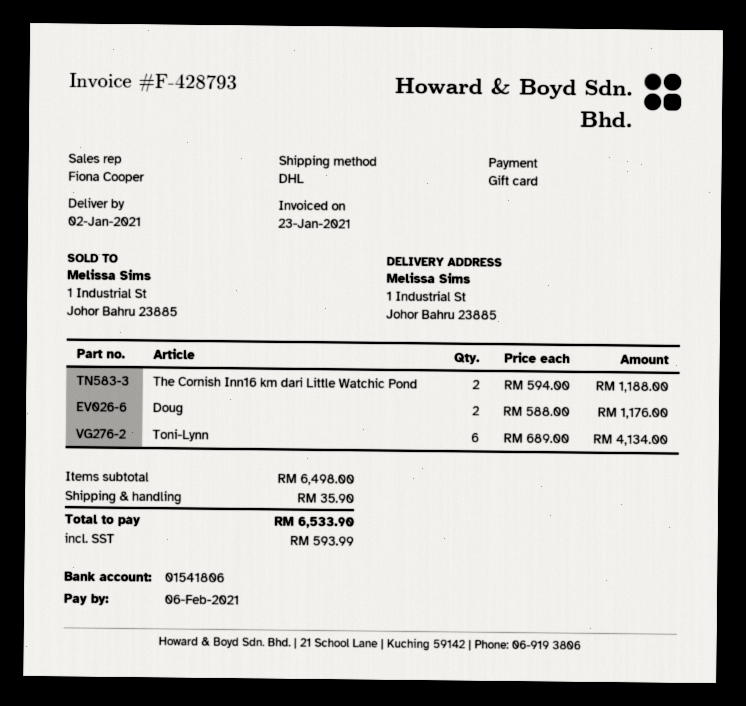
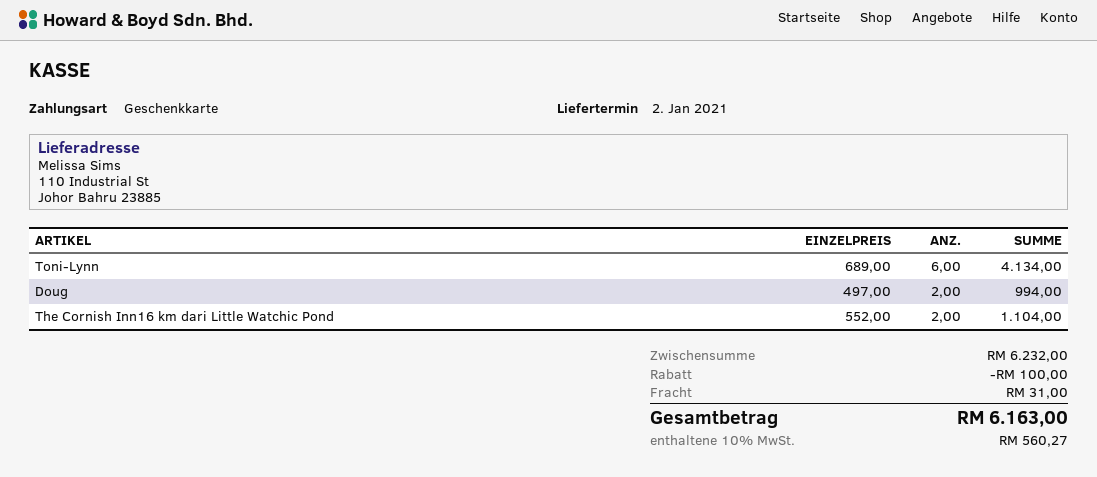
ship to: 1 Industrial St, Johor Bahru 23885 -> 110 Industrial St, Johor Bahru 23885
The Cornish Inn16 km dari Little Watchic Pond: 2 x 594.00 = 1188.00 -> 2 x 552.00 = 1104.00
Doug: 2 x 588.00 = 1176.00 -> 2 x 497.00 = 994.00
subtotal: 6498.00 -> 6232.00
discount: none -> 100.00
shipping: 35.90 -> 31.00
tax: 593.99 -> 560.27
total: 6533.90 -> 6163.00

